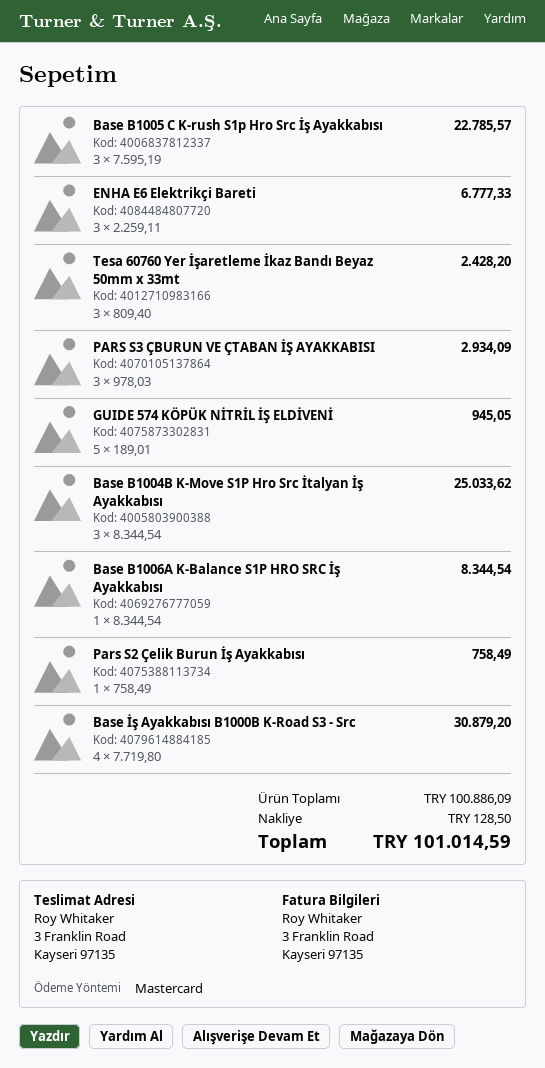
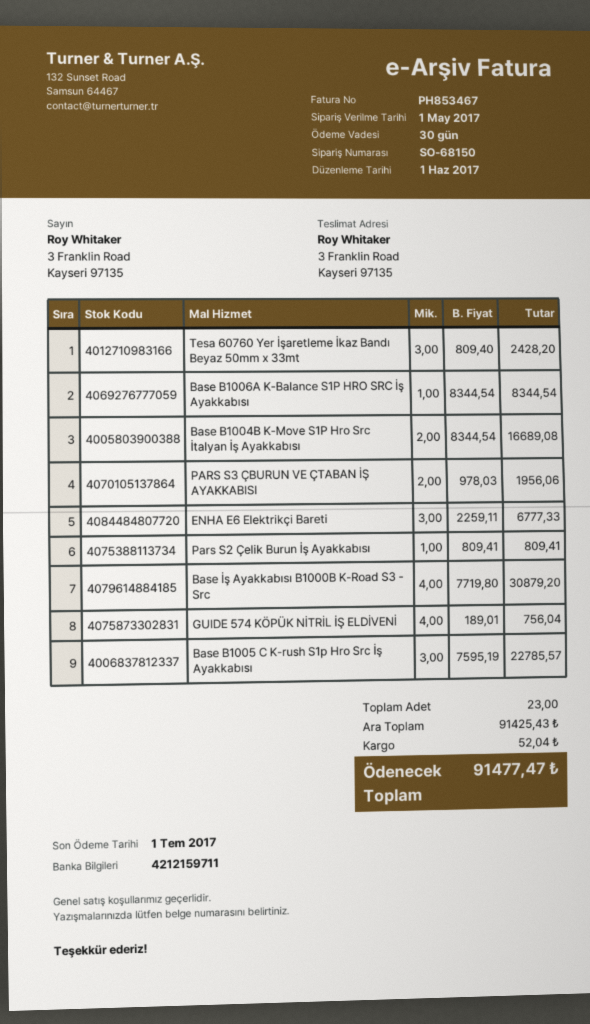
PARS S3 ÇBURUN VE ÇTABAN İŞ AYAKKABISI: 3 x 978.03 = 2934.09 -> 2 x 978.03 = 1956.06
GUIDE 574 KÖPÜK NİTRİL İŞ ELDİVENİ: 5 x 189.01 = 945.05 -> 4 x 189.01 = 756.04
Base B1004B K-Move S1P Hro Src İtalyan İş Ayakkabısı: 3 x 8344.54 = 25033.62 -> 2 x 8344.54 = 16689.08
Pars S2 Çelik Burun İş Ayakkabısı: 1 x 758.49 = 758.49 -> 1 x 809.41 = 809.41
subtotal: 100886.09 -> 91425.43
shipping: 128.50 -> 52.04
total: 101014.59 -> 91477.47

